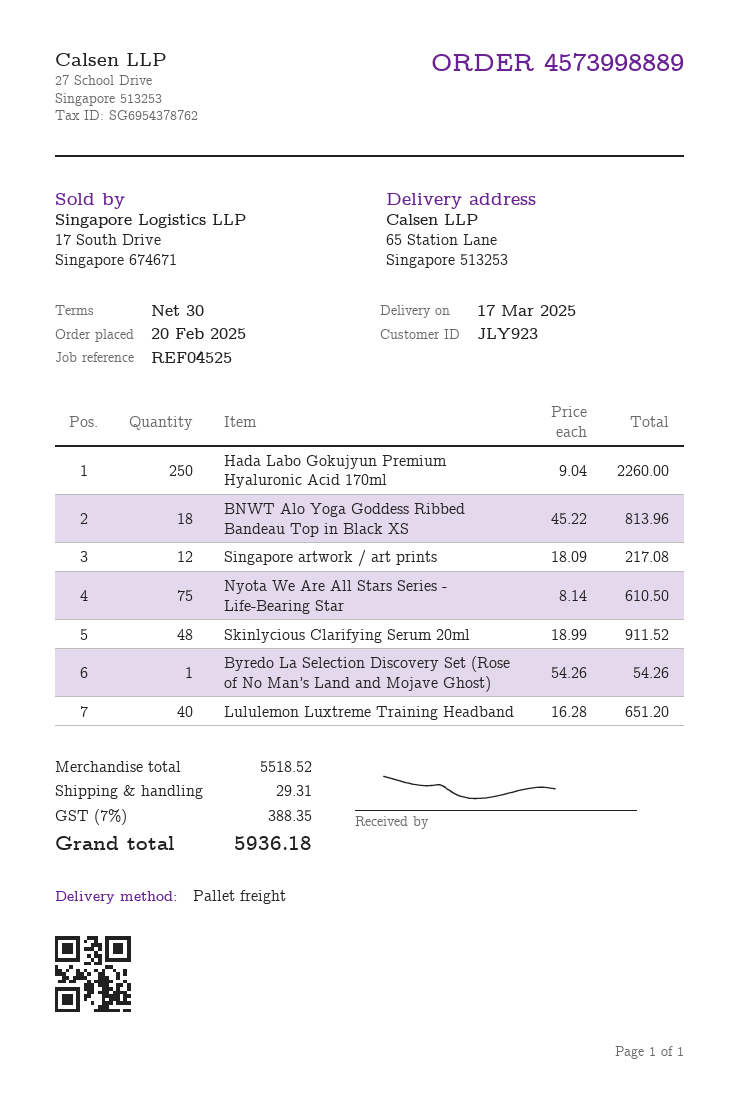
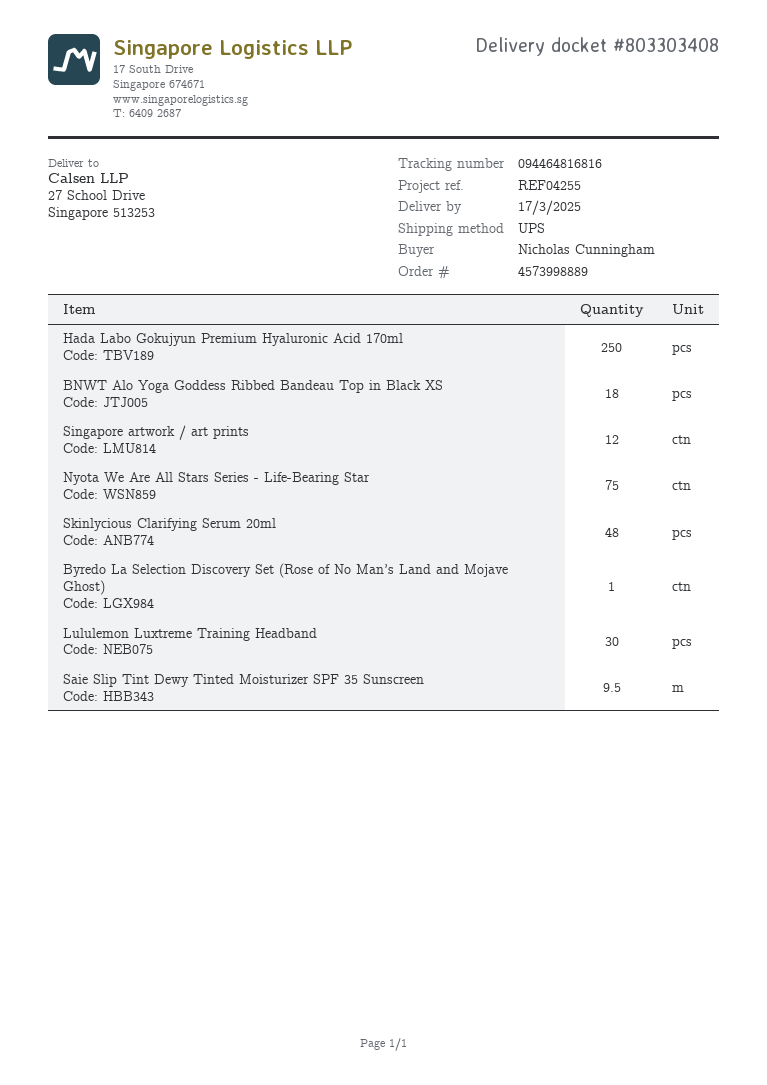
reference: REF04525 -> REF04255
shipping method: pallet freight -> UPS
ship to: 65 Station Lane, Singapore 513253 -> 27 School Drive, Singapore 513253
Lululemon Luxtreme Training Headband: 40 -> 30
Saie Slip Tint Dewy Tinted Moisturizer SPF 35 Sunscreen: none -> 9.5

